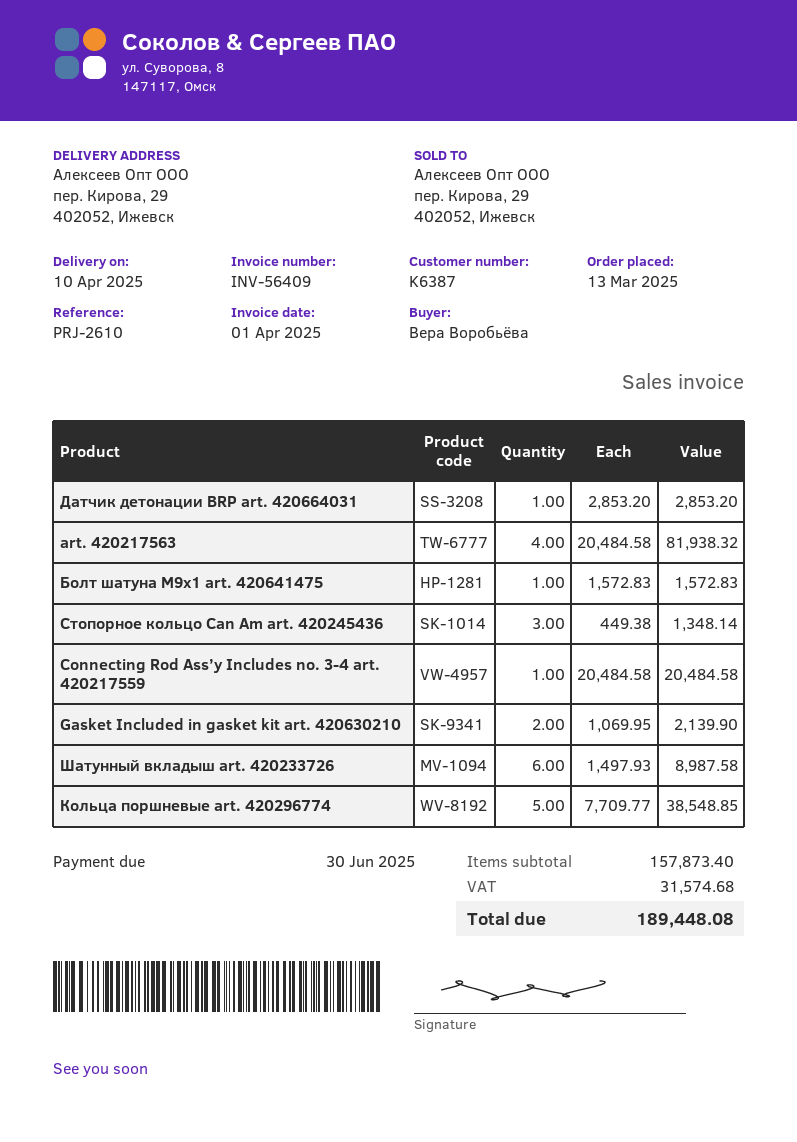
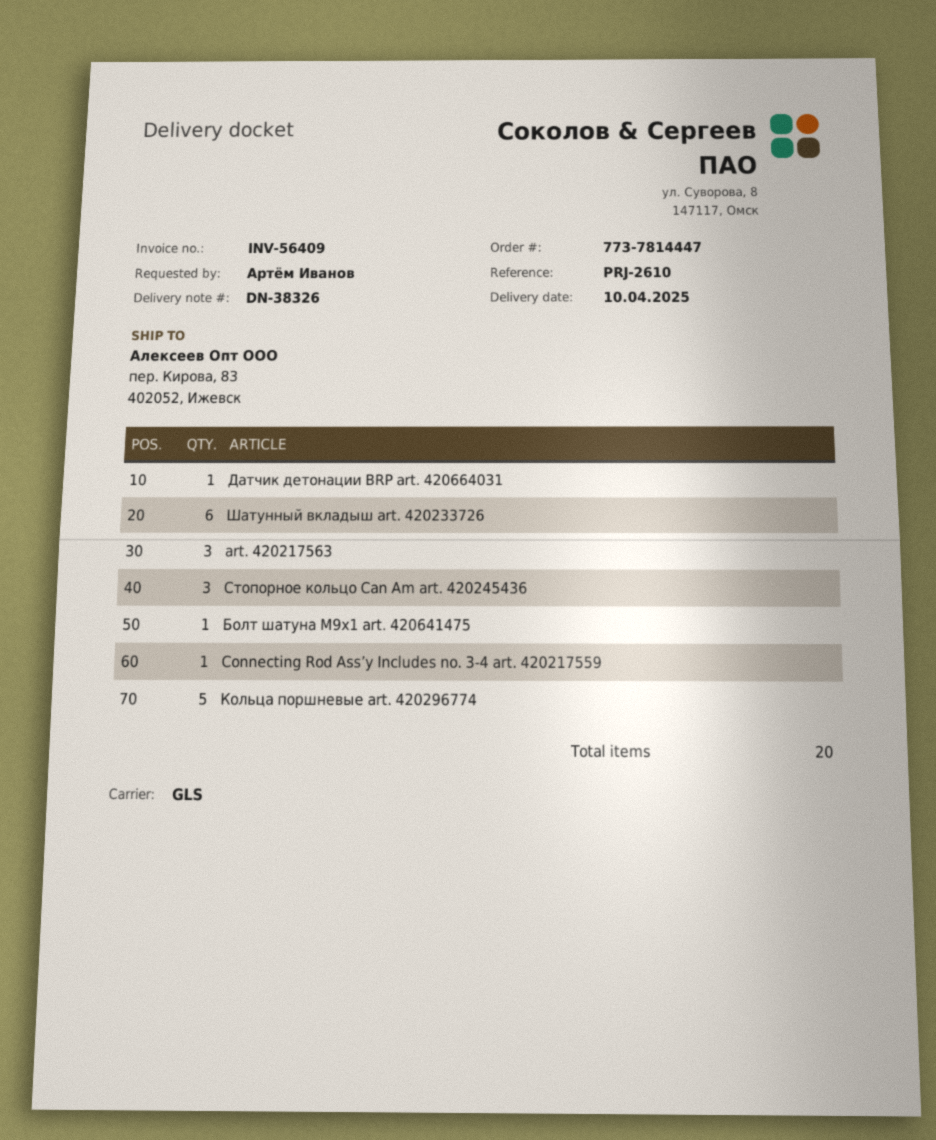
ordered by: Вера Воробьёва -> Артём Иванов
ship to: пер. Кирова, 29, 402052, Ижевск -> пер. Кирова, 83, 402052, Ижевск
art. 420217563: 4 -> 3
Gasket Included in gasket kit art. 420630210: 2 -> none

